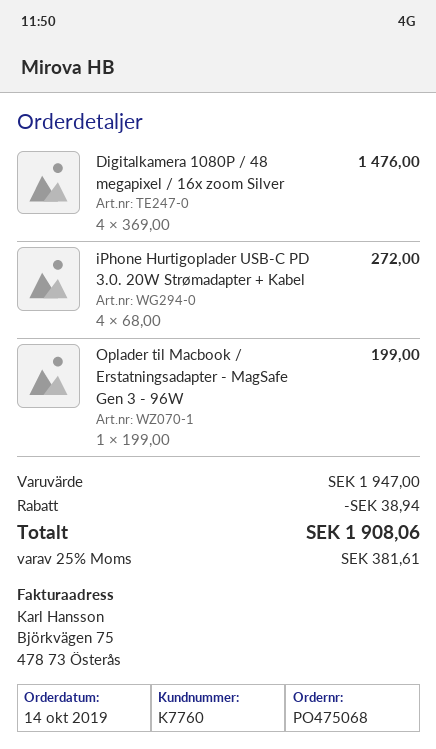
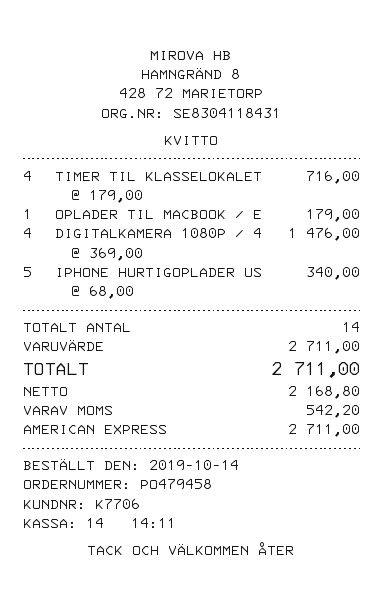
order number: PO475068 -> PO479458
customer number: K7760 -> K7706
iPhone Hurtigoplader USB-C PD 3.0. 20W Strømadapter + Kabel: 4 x 68.00 = 272.00 -> 5 x 68.00 = 340.00
Oplader til Macbook / Erstatningsadapter - MagSafe Gen 3 - 96W: 1 x 199.00 = 199.00 -> 1 x 179.00 = 179.00
TIMER TIL KLASSELOKALET: none -> 4 x 179.00 = 716.00
subtotal: 1947.00 -> 2711.00
discount: 38.94 -> none
tax: 381.61 -> 542.20
total: 1908.06 -> 2711.00

